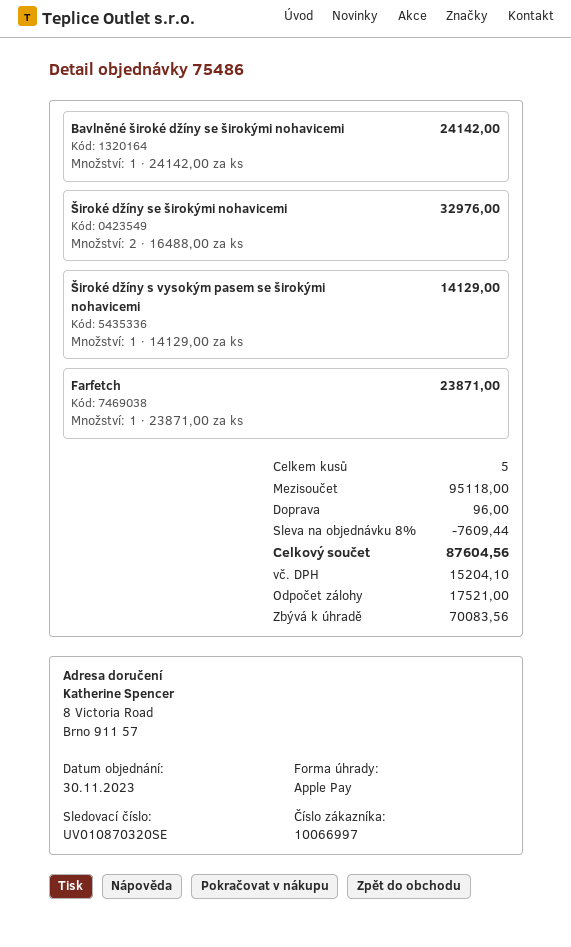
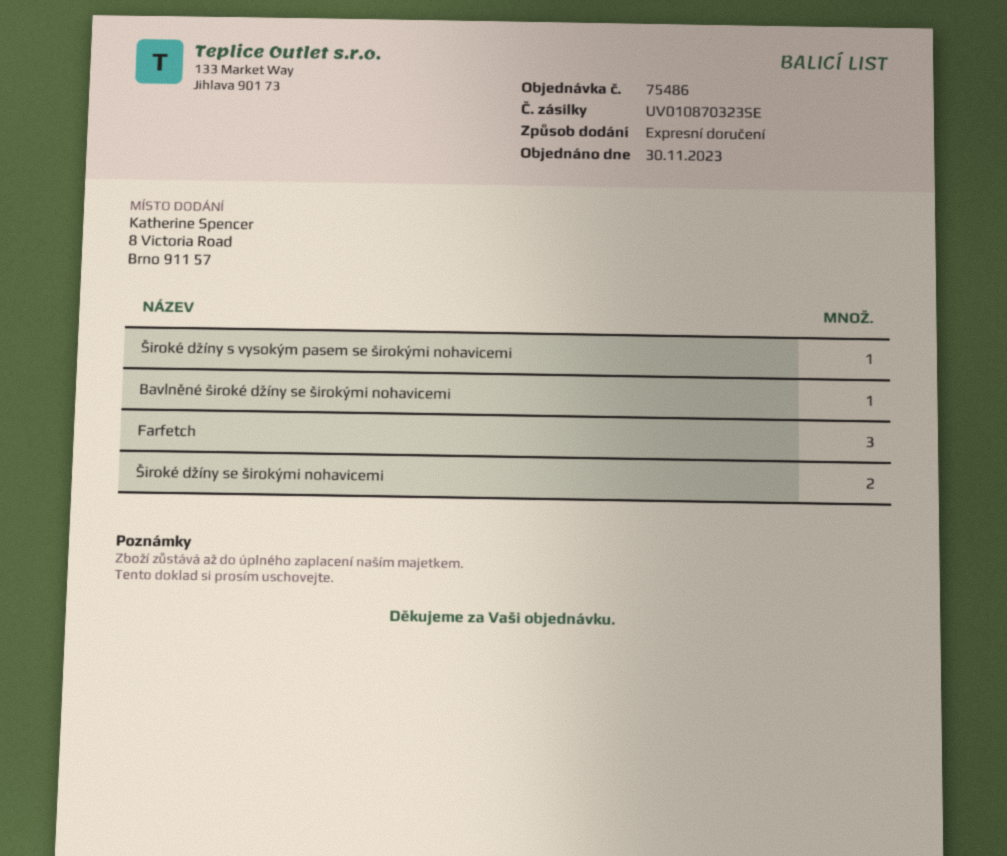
tracking number: UV010870320SE -> UV010870323SE
Farfetch: 1 -> 3

